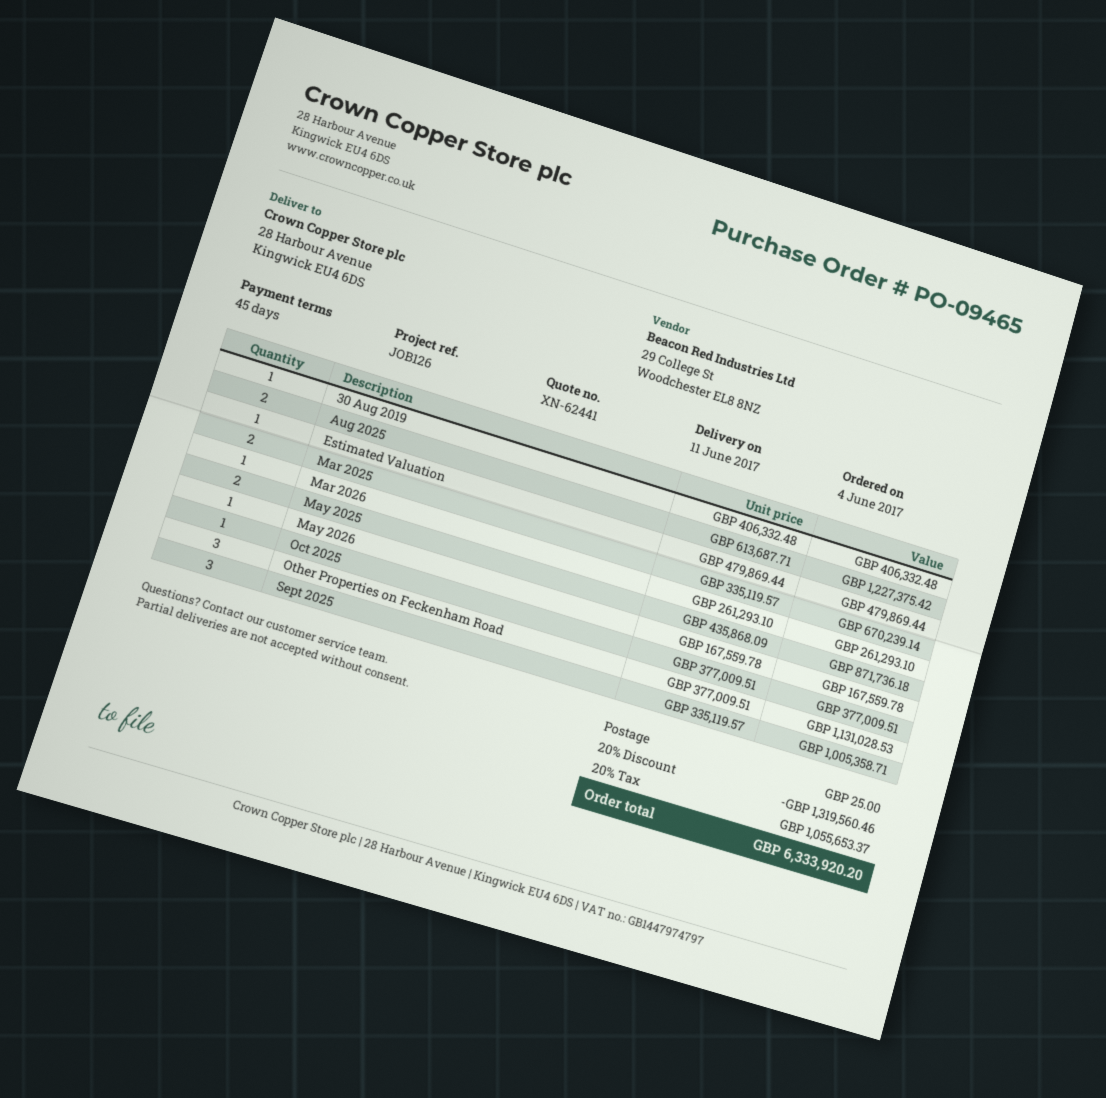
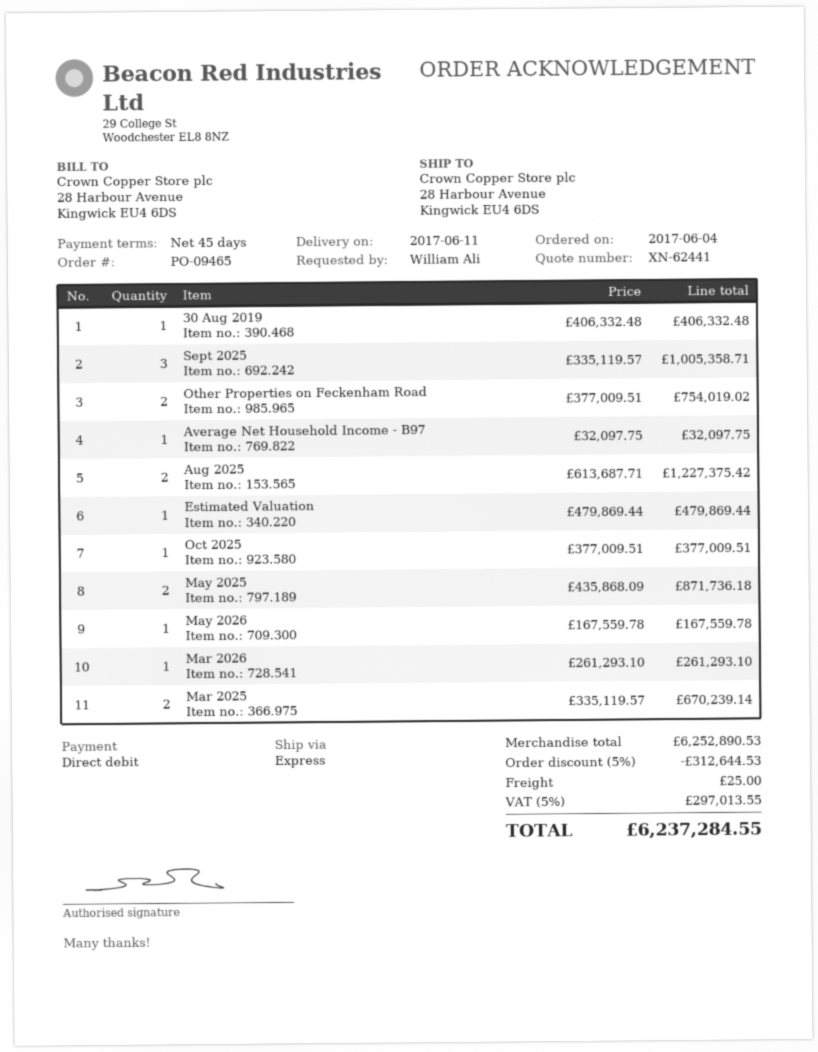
Other Properties on Feckenham Road: 3 x 377009.51 = 1131028.53 -> 2 x 377009.51 = 754019.02
Average Net Household Income - B97: none -> 1 x 32097.75 = 32097.75
discount: 20% = 1319560.46 -> 5% = 312644.53
tax: 20% = 1055653.37 -> 5% = 297013.55
total: 6333920.20 -> 6237284.55

